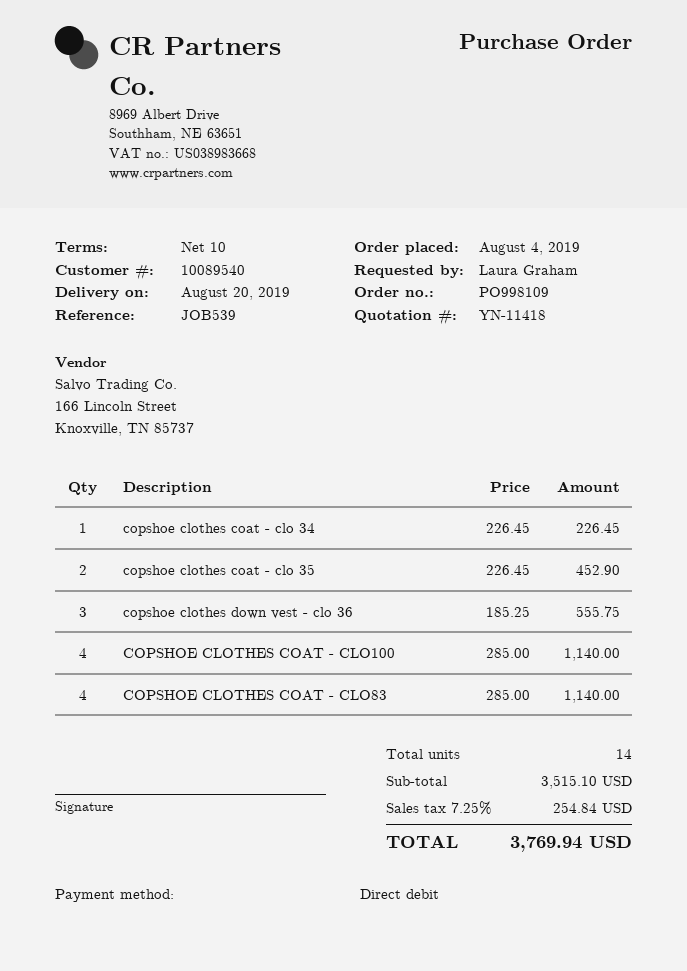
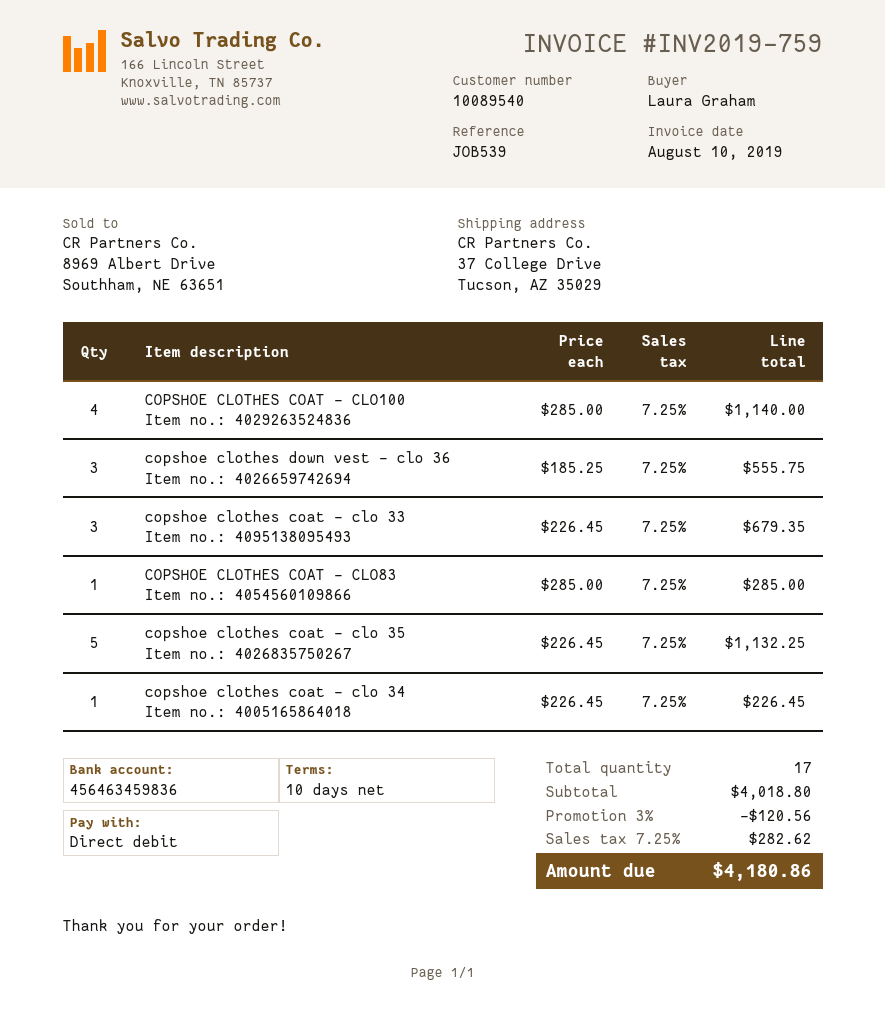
copshoe clothes coat - clo 35: 2 x 226.45 = 452.90 -> 5 x 226.45 = 1132.25
COPSHOE CLOTHES COAT - CLO83: 4 x 285.00 = 1140.00 -> 1 x 285.00 = 285.00
copshoe clothes coat - clo 33: none -> 3 x 226.45 = 679.35
total quantity: 14 -> 17
subtotal: 3515.10 -> 4018.80
discount: none -> 3% = 120.56
tax: 7.25% = 254.84 -> 7.25% = 282.62
total: 3769.94 -> 4180.86

